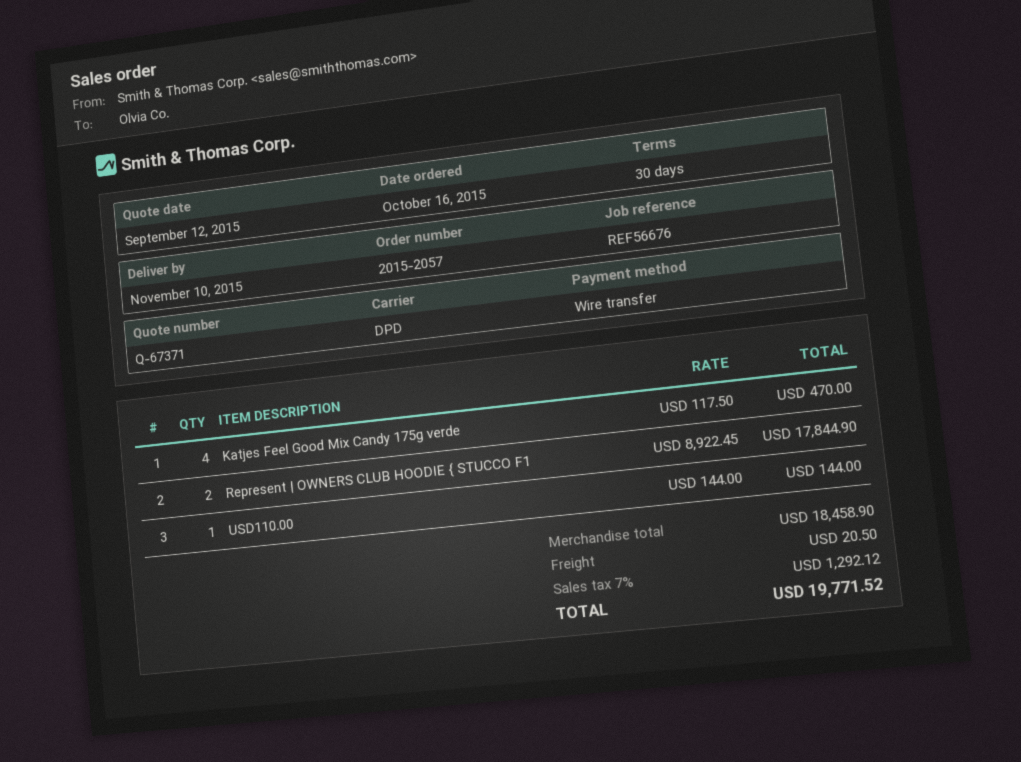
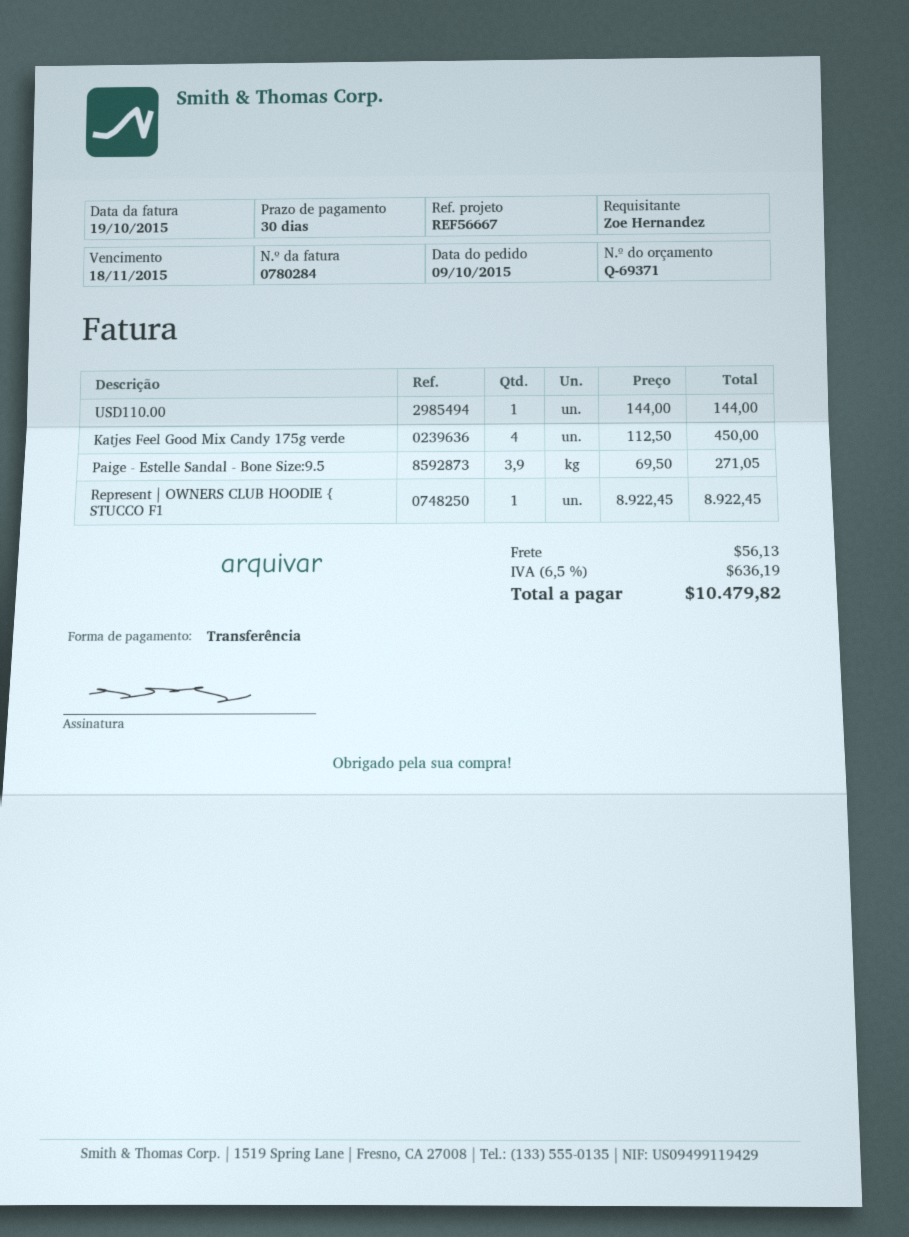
quote number: Q-67371 -> Q-69371
order date: 2015-10-16 -> 2015-10-09
reference: REF56676 -> REF56667
Katjes Feel Good Mix Candy 175g verde: 4 x 117.50 = 470.00 -> 4 x 112.50 = 450.00
Represent | OWNERS CLUB HOODIE { STUCCO F1: 2 x 8922.45 = 17844.90 -> 1 x 8922.45 = 8922.45
Paige - Estelle Sandal - Bone Size:9.5: none -> 3.9 x 69.50 = 271.05
shipping: 20.50 -> 56.13
tax: 7% = 1292.12 -> 6.5% = 636.19
total: 19771.52 -> 10479.82

